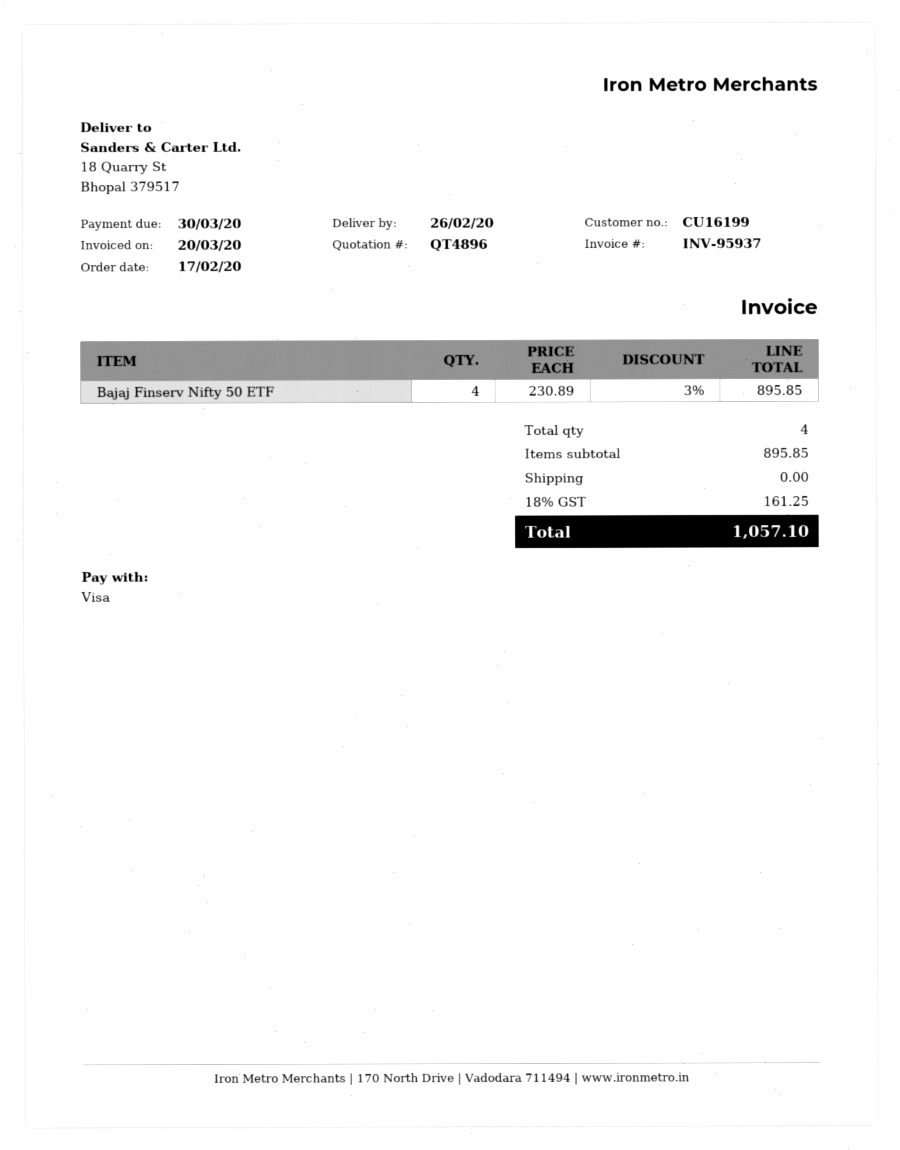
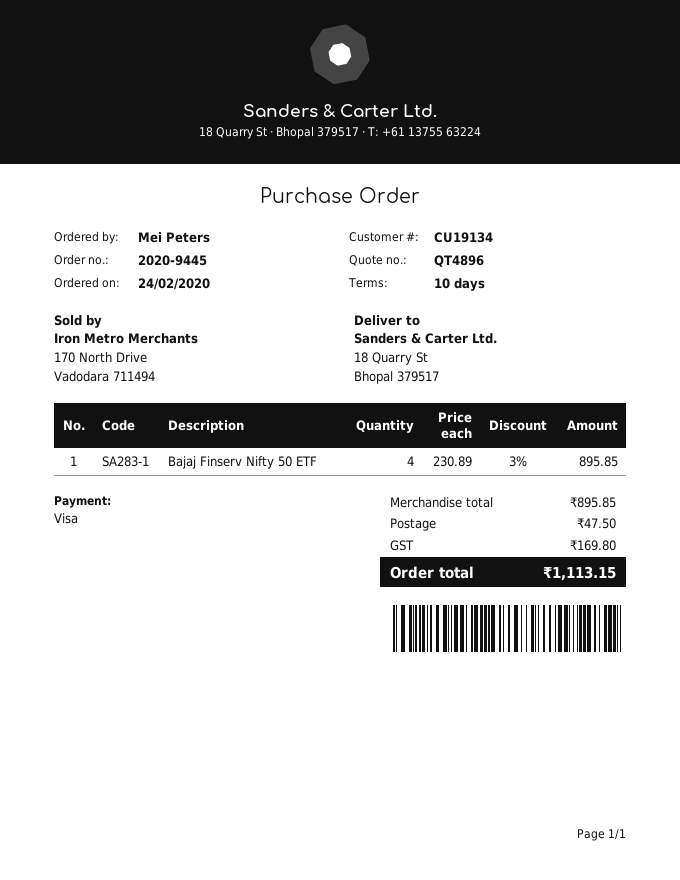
order date: 2020-02-17 -> 2020-02-24
customer number: CU16199 -> CU19134
shipping: 0.00 -> 47.50
tax: 161.25 -> 169.80
total: 1057.10 -> 1113.15

